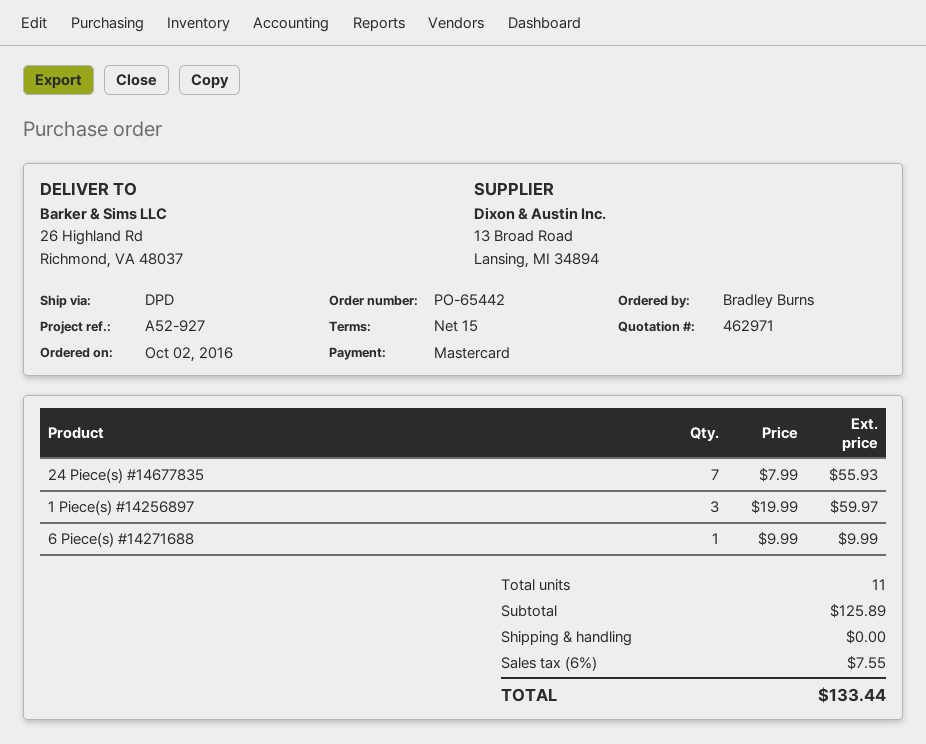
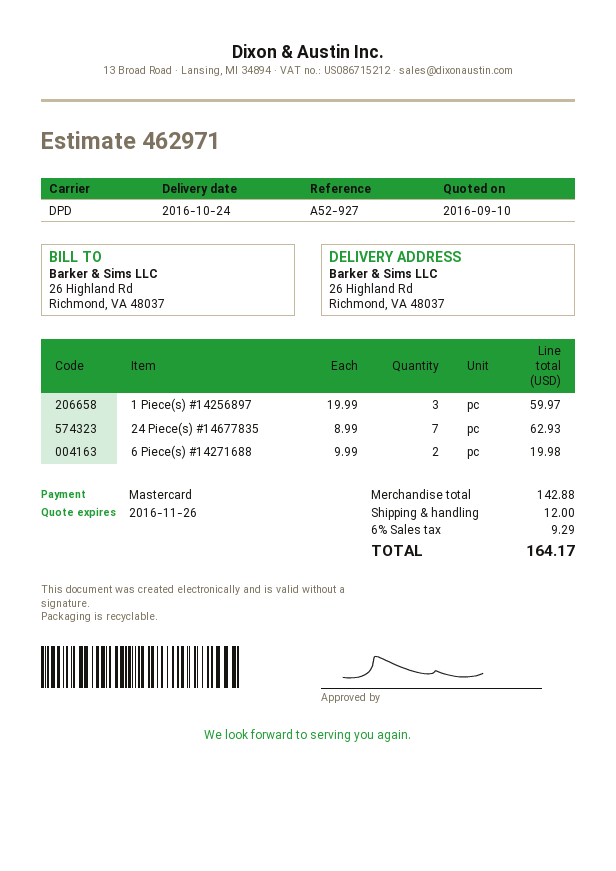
24 Piece(s) #14677835: 7 x 7.99 = 55.93 -> 7 x 8.99 = 62.93
6 Piece(s) #14271688: 1 x 9.99 = 9.99 -> 2 x 9.99 = 19.98
subtotal: 125.89 -> 142.88
shipping: 0.00 -> 12.00
tax: 6% = 7.55 -> 6% = 9.29
total: 133.44 -> 164.17

